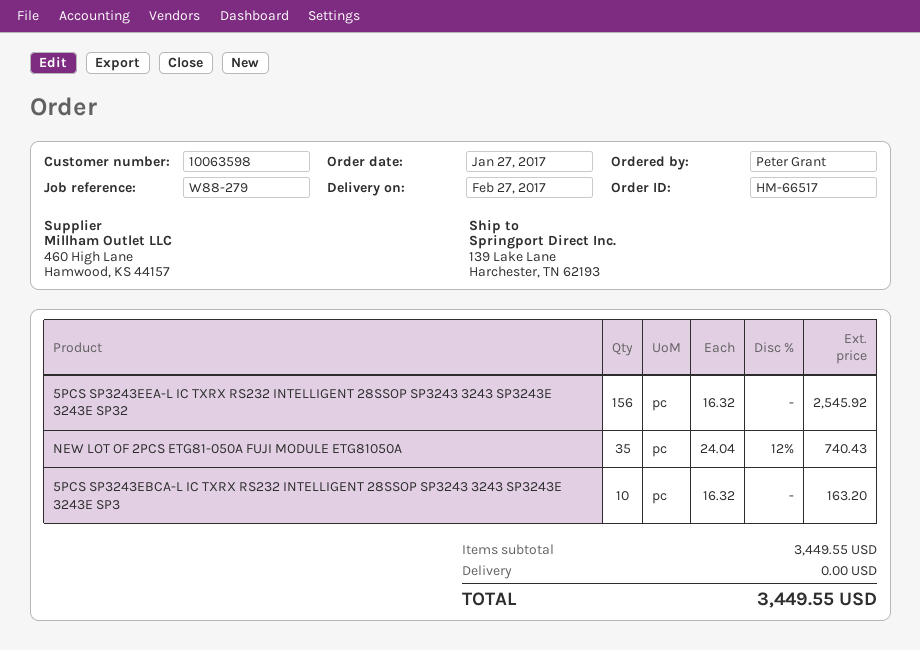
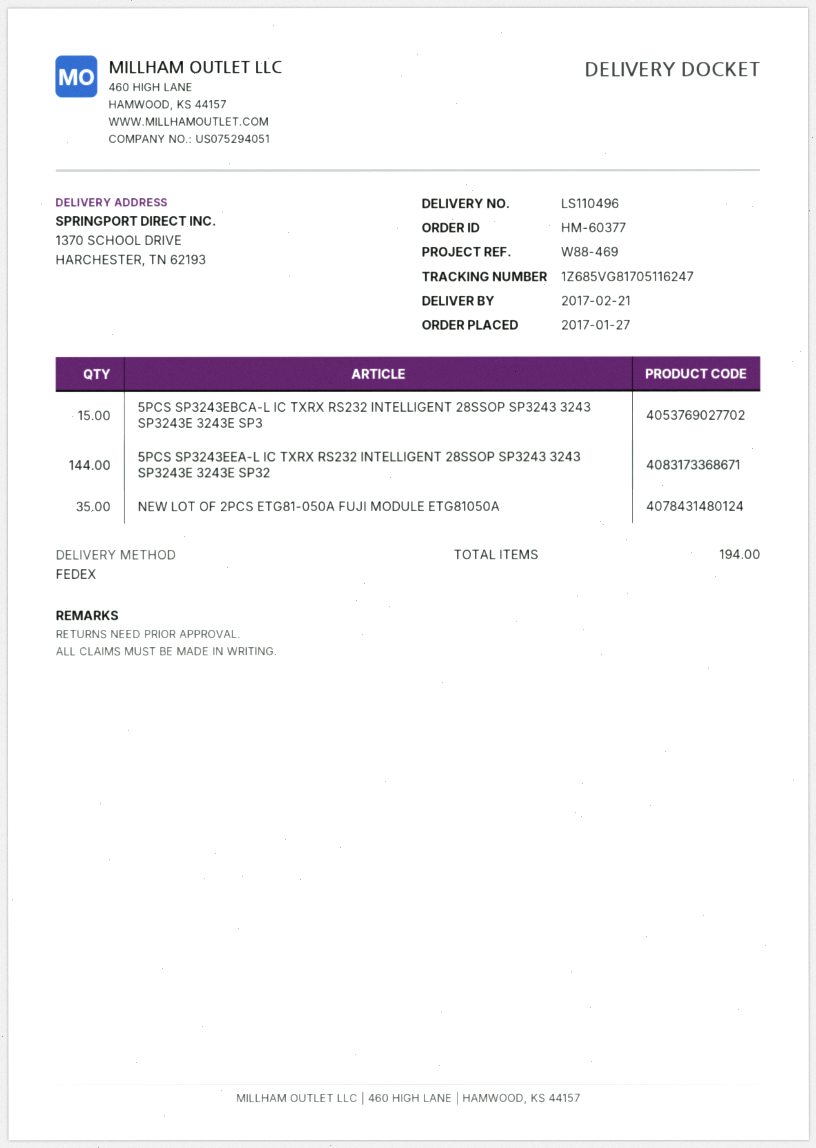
order number: HM-66517 -> HM-60377
delivery date: 2017-02-27 -> 2017-02-21
reference: W88-279 -> W88-469
ship to: 139 Lake Lane, Harchester, TN 62193 -> 1370 SCHOOL DRIVE, HARCHESTER, TN 62193
5PCS SP3243EEA-L IC TXRX RS232 INTELLIGENT 28SSOP SP3243 3243 SP3243E 3243E SP32: 156 -> 144
5PCS SP3243EBCA-L IC TXRX RS232 INTELLIGENT 28SSOP SP3243 3243 SP3243E 3243E SP3: 10 -> 15

